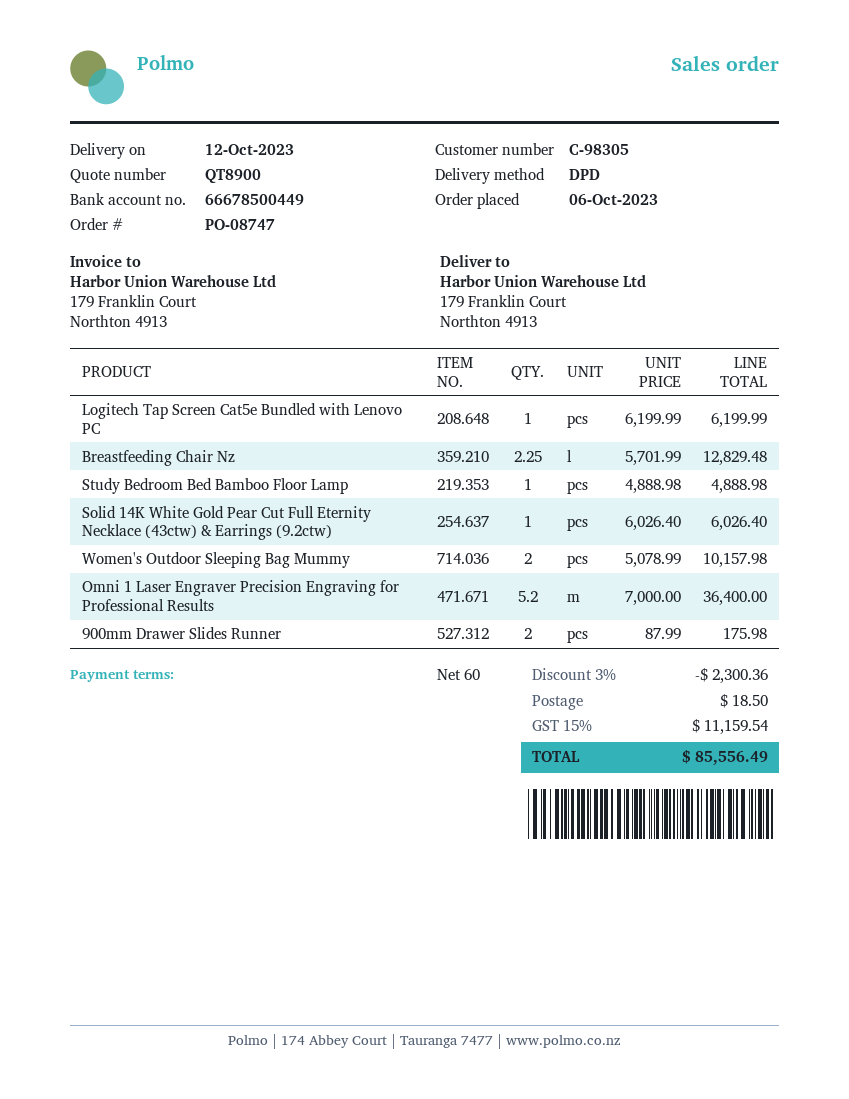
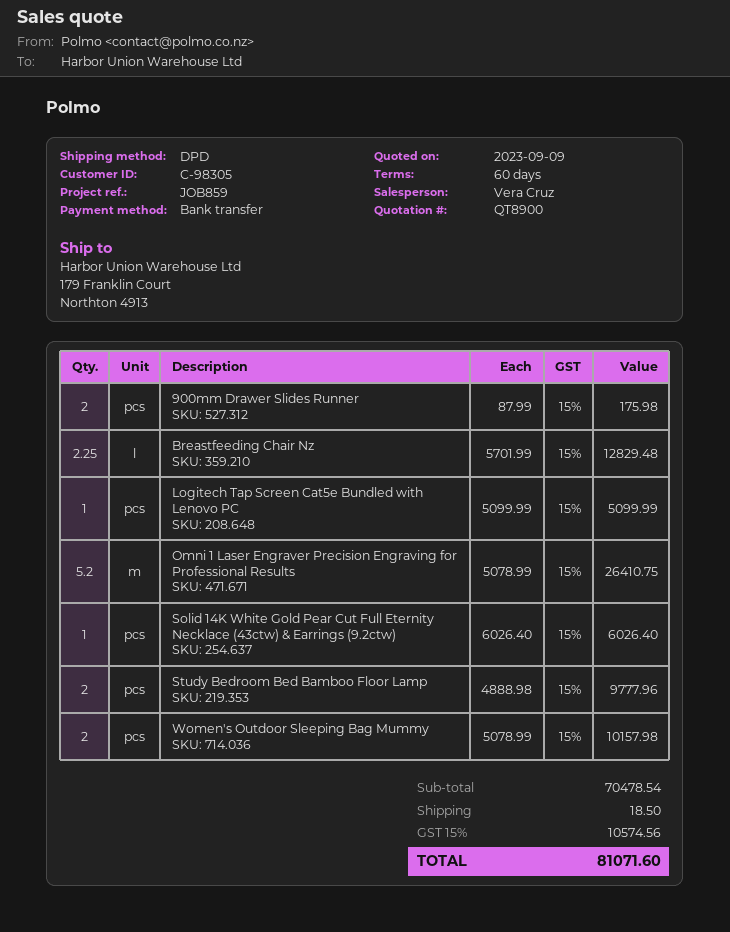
Logitech Tap Screen Cat5e Bundled with Lenovo PC: 1 x 6199.99 = 6199.99 -> 1 x 5099.99 = 5099.99
Study Bedroom Bed Bamboo Floor Lamp: 1 x 4888.98 = 4888.98 -> 2 x 4888.98 = 9777.96
Omni 1 Laser Engraver Precision Engraving for Professional Results: 5.2 x 7000.00 = 36400.00 -> 5.2 x 5078.99 = 26410.75
discount: 3% = 2300.36 -> none
tax: 15% = 11159.54 -> 15% = 10574.56
total: 85556.49 -> 81071.60

